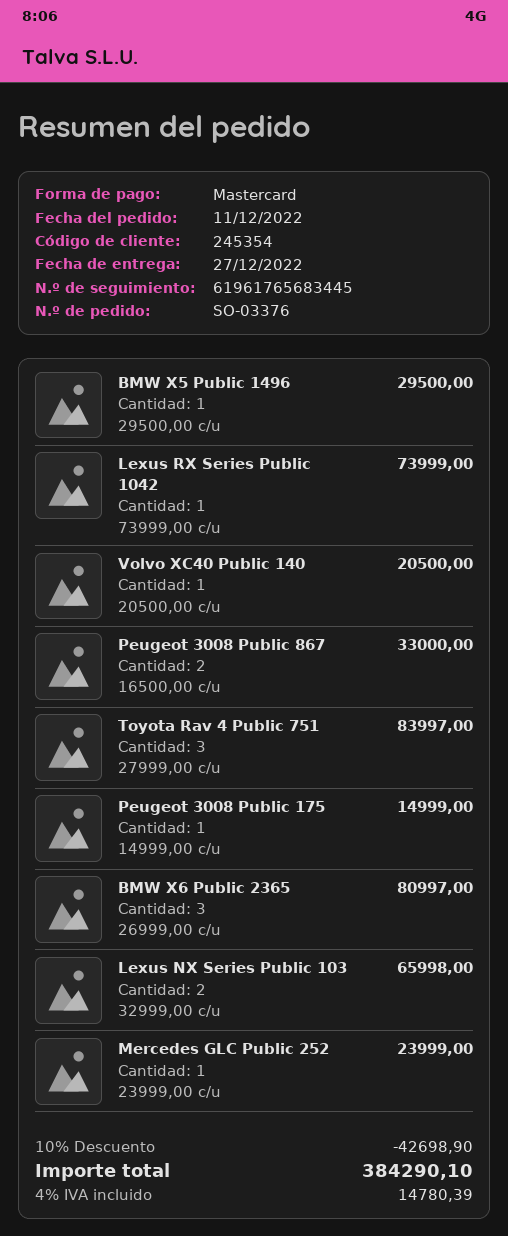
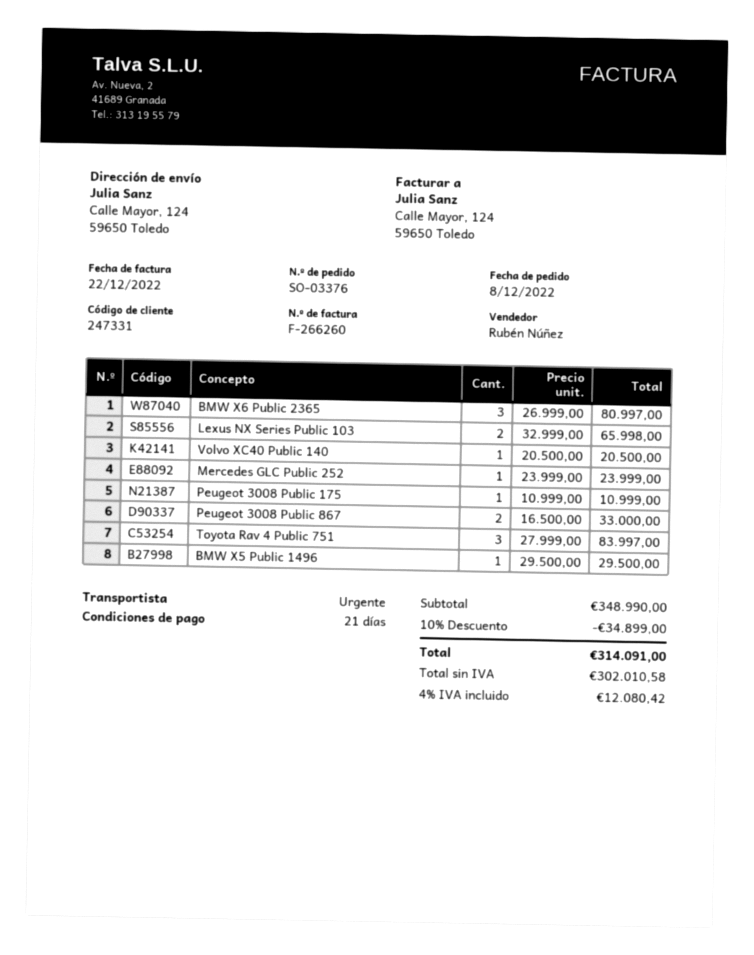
order date: 2022-12-11 -> 2022-12-08
customer number: 245354 -> 247331
Lexus RX Series Public 1042: 1 x 73999.00 = 73999.00 -> none
Peugeot 3008 Public 175: 1 x 14999.00 = 14999.00 -> 1 x 10999.00 = 10999.00
discount: 10% = 42698.90 -> 10% = 34899.00
tax: 4% = 14780.39 -> 4% = 12080.42
total: 384290.10 -> 314091.00

